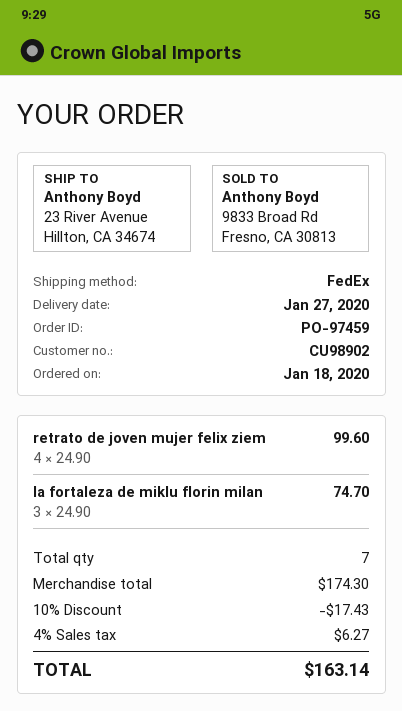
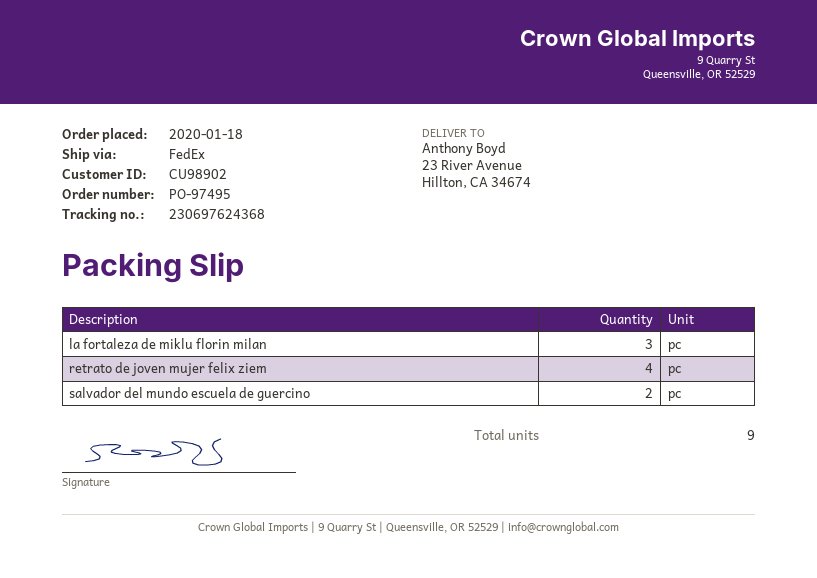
order number: PO-97459 -> PO-97495
salvador del mundo escuela de guercino: none -> 2
total quantity: 7 -> 9

